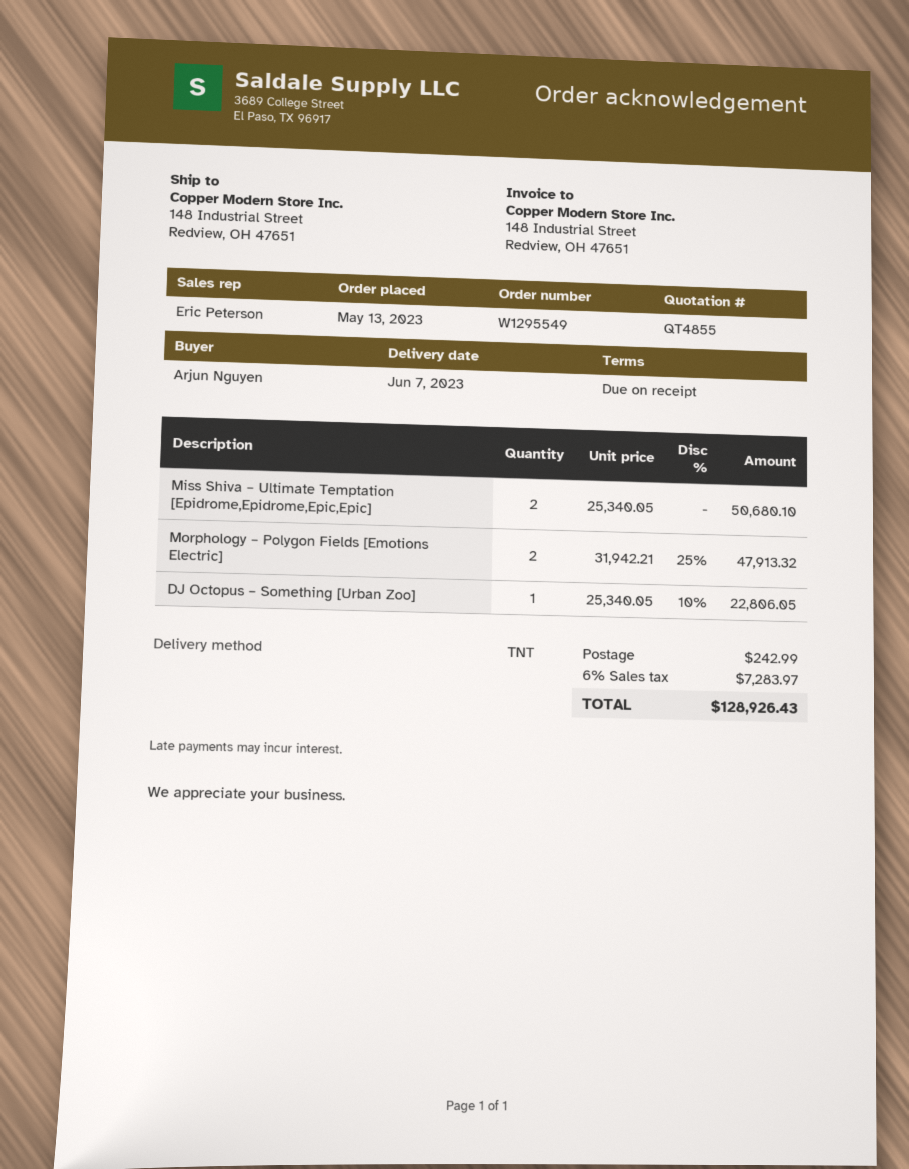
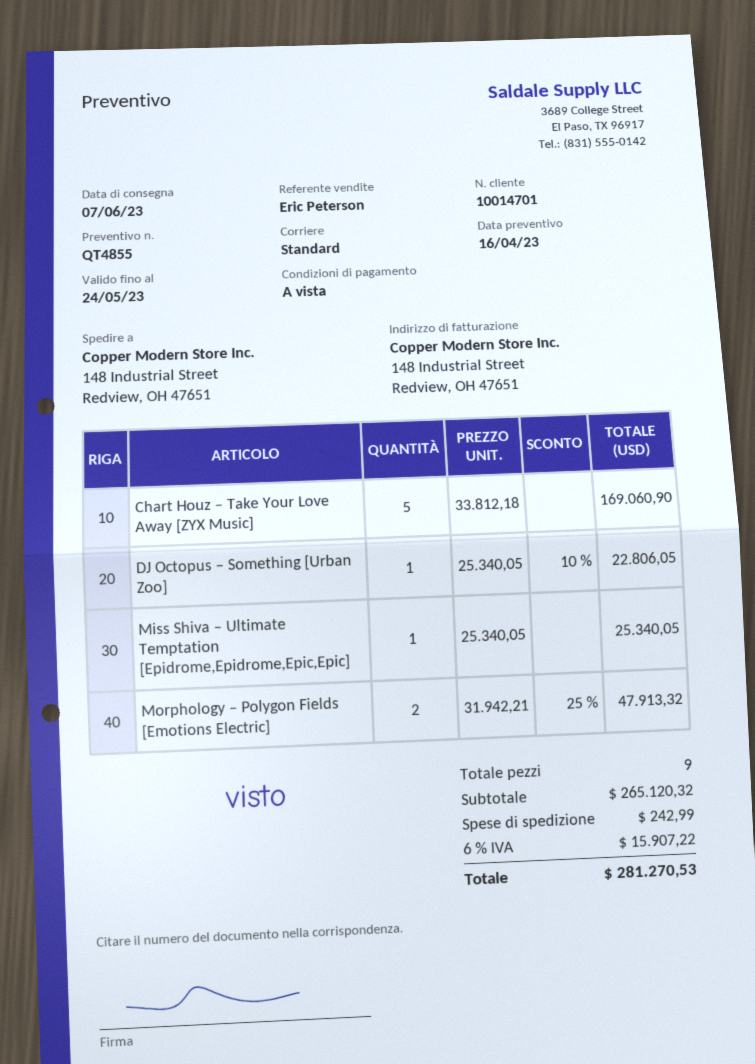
shipping method: TNT -> standard
Miss Shiva – Ultimate Temptation [Epidrome,Epidrome,Epic,Epic]: 2 x 25340.05 = 50680.10 -> 1 x 25340.05 = 25340.05
Chart Houz – Take Your Love Away [ZYX Music]: none -> 5 x 33812.18 = 169060.90
tax: 6% = 7283.97 -> 6% = 15907.22
total: 128926.43 -> 281270.53

